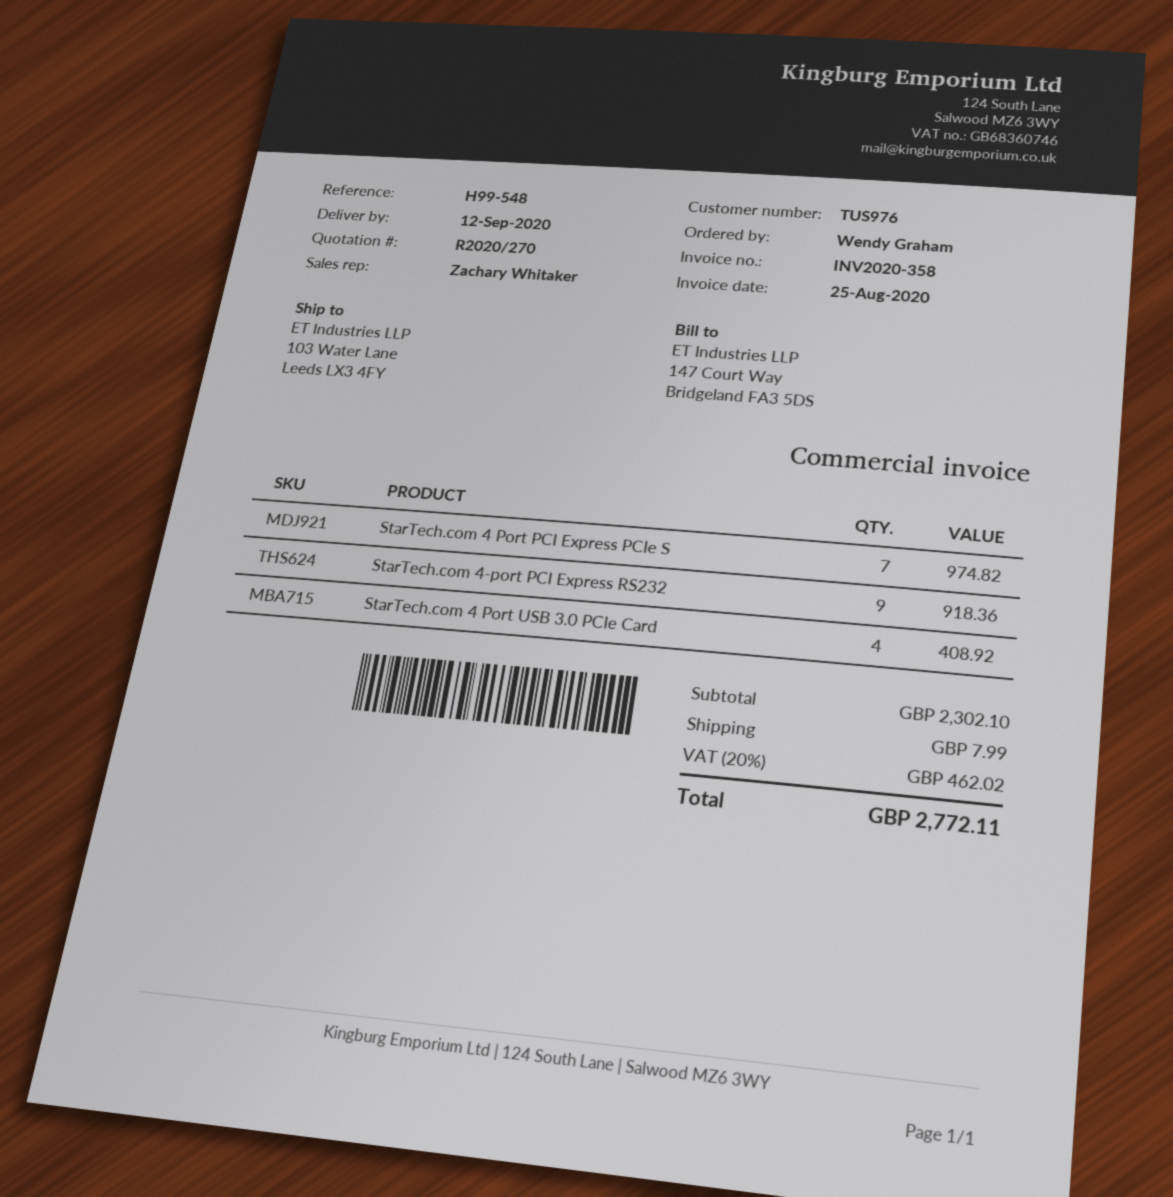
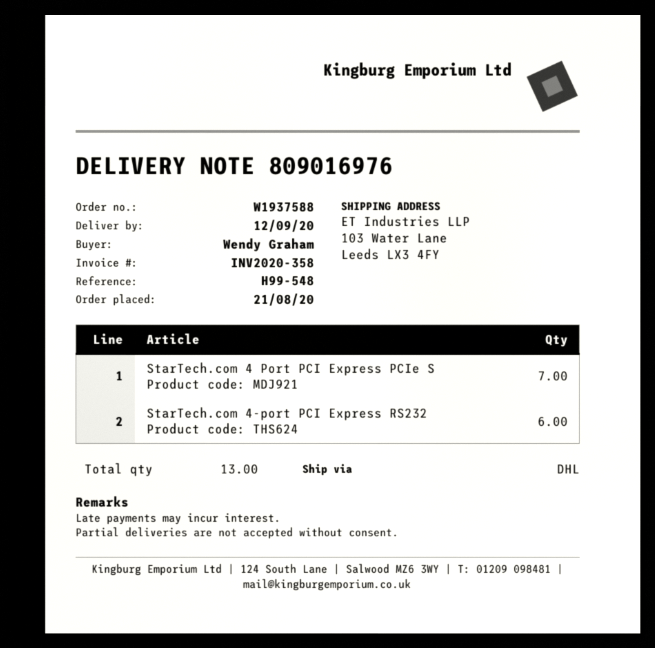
StarTech.com 4-port PCI Express RS232: 9 -> 6
StarTech.com 4 Port USB 3.0 PCIe Card: 4 -> none

